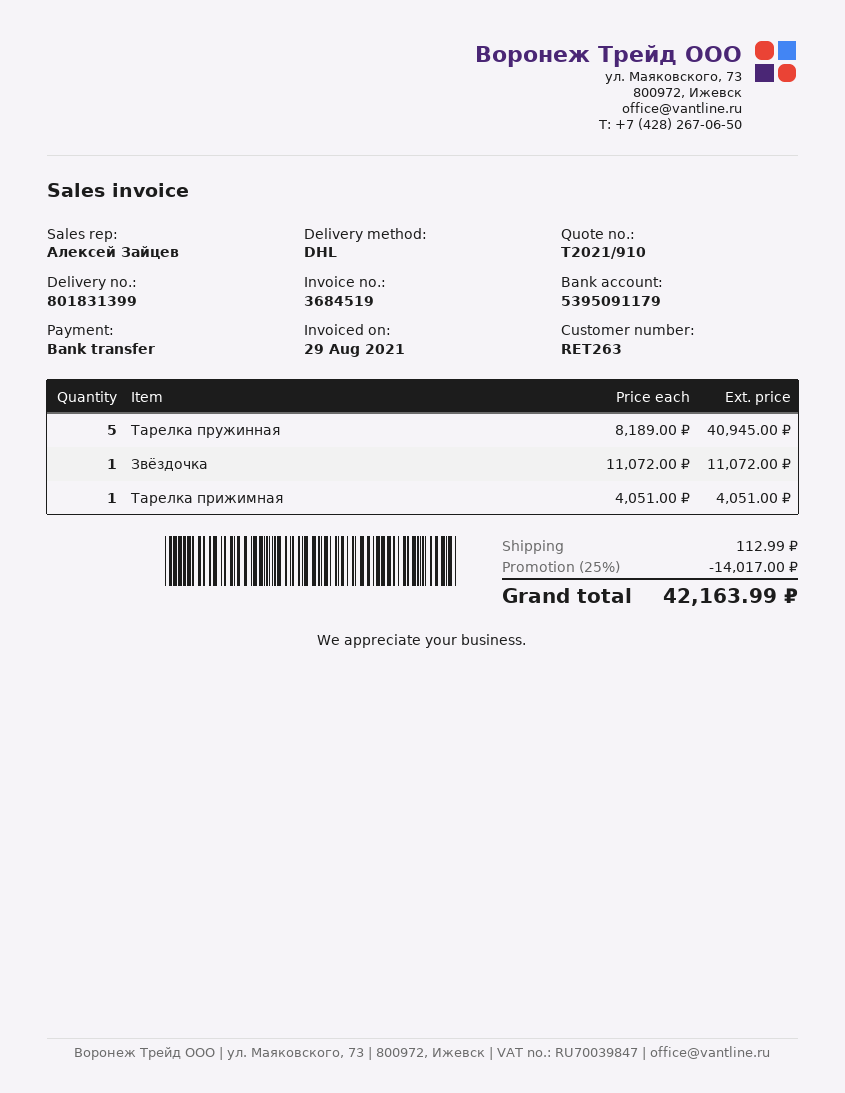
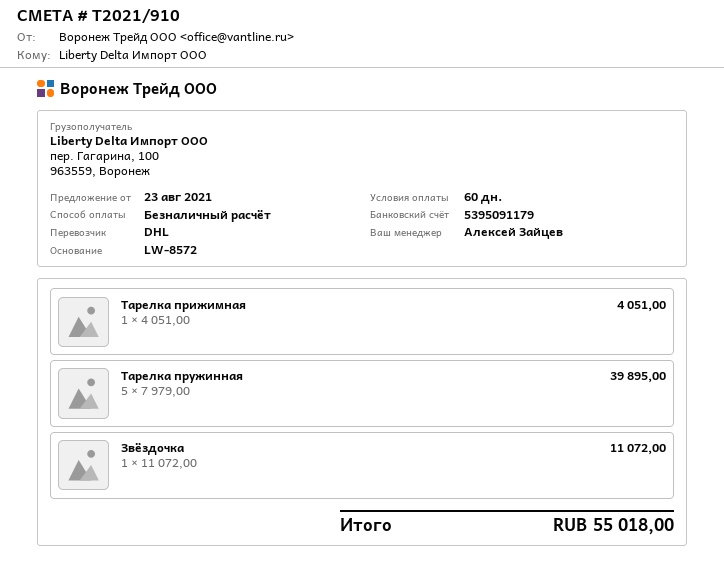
Тарелка пружинная: 5 x 8189.00 = 40945.00 -> 5 x 7979.00 = 39895.00
discount: 25% = 14017.00 -> none
shipping: 112.99 -> none
total: 42163.99 -> 55018.00

